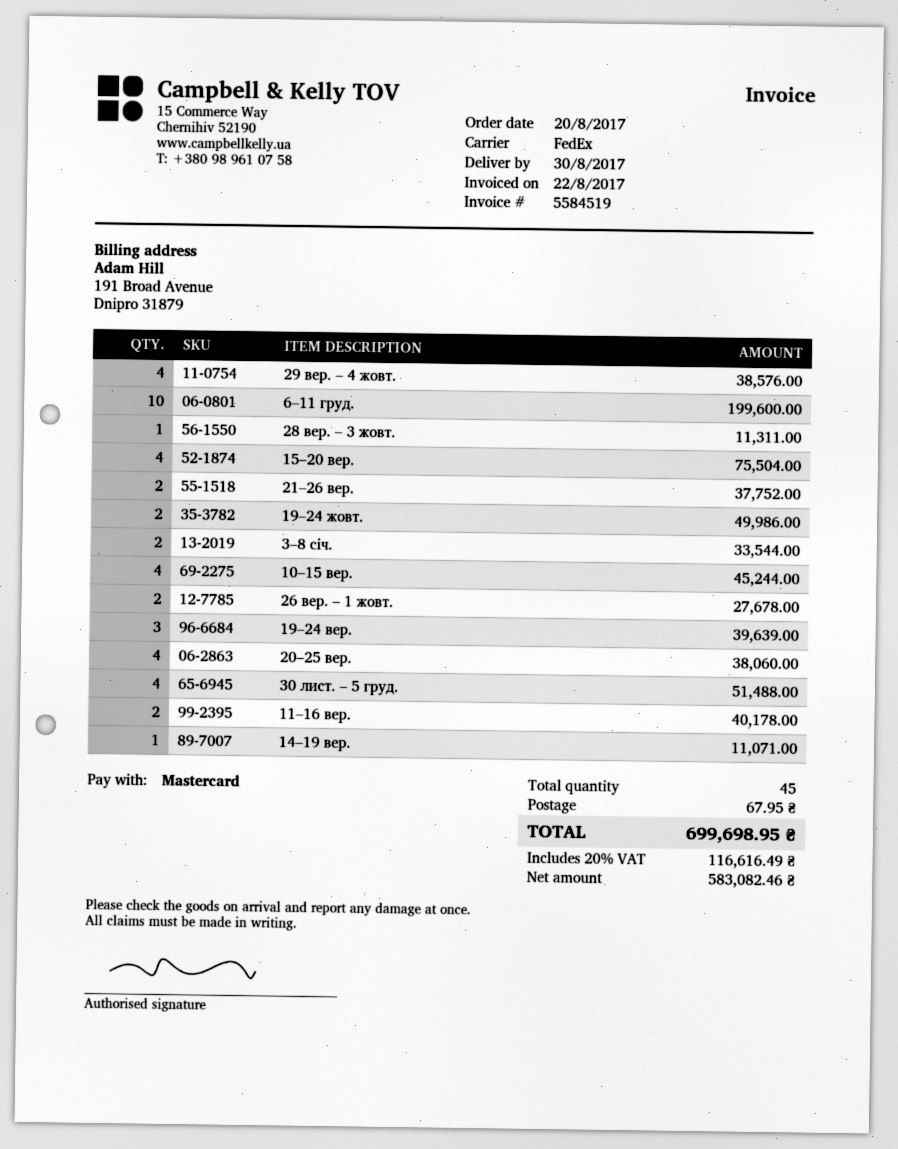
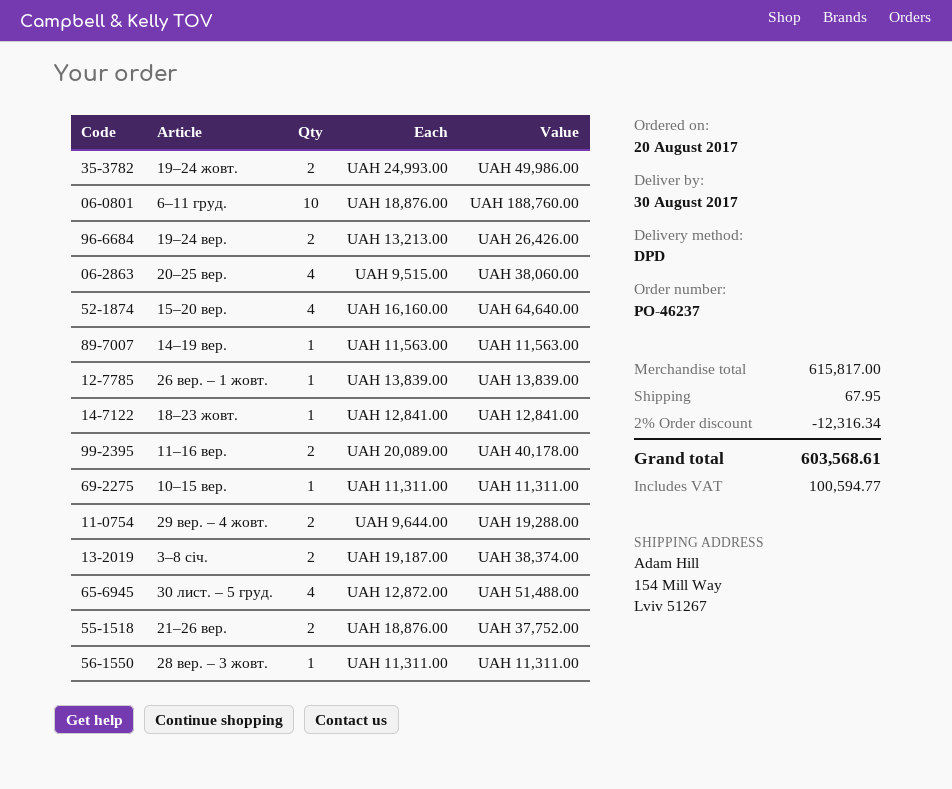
shipping method: FedEx -> DPD
29 вер. – 4 жовт.: 4 for 38576.00 -> 2 for 19288.00
6–11 груд.: 10 for 199600.00 -> 10 for 188760.00
15–20 вер.: 4 for 75504.00 -> 4 for 64640.00
3–8 січ.: 2 for 33544.00 -> 2 for 38374.00
10–15 вер.: 4 for 45244.00 -> 1 for 11311.00
26 вер. – 1 жовт.: 2 for 27678.00 -> 1 for 13839.00
19–24 вер.: 3 for 39639.00 -> 2 for 26426.00
14–19 вер.: 1 for 11071.00 -> 1 for 11563.00
18–23 жовт.: none -> 1 for 12841.00
discount: none -> 2% = 12316.34
tax: 116616.49 -> 100594.77
total: 699698.95 -> 603568.61

